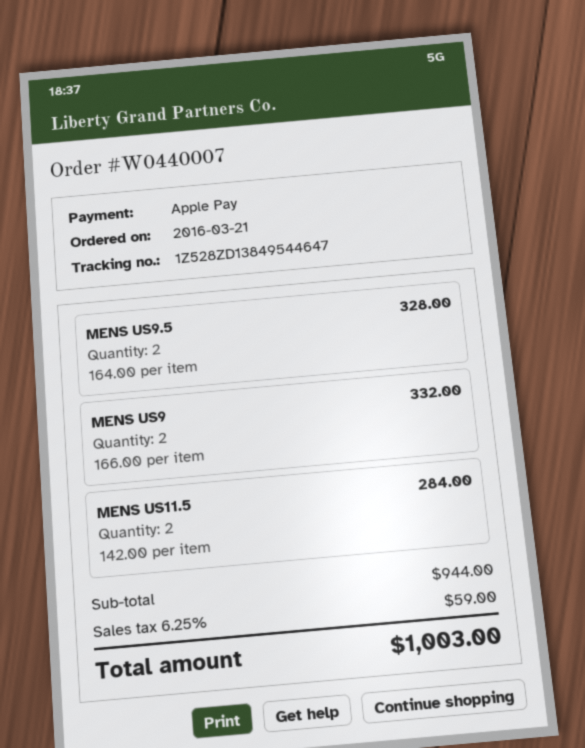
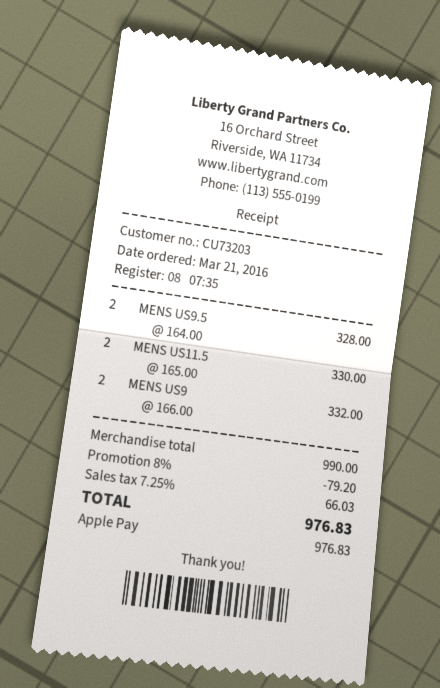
MENS US11.5: 2 x 142.00 = 284.00 -> 2 x 165.00 = 330.00
subtotal: 944.00 -> 990.00
discount: none -> 8% = 79.20
tax: 6.25% = 59.00 -> 7.25% = 66.03
total: 1003.00 -> 976.83

